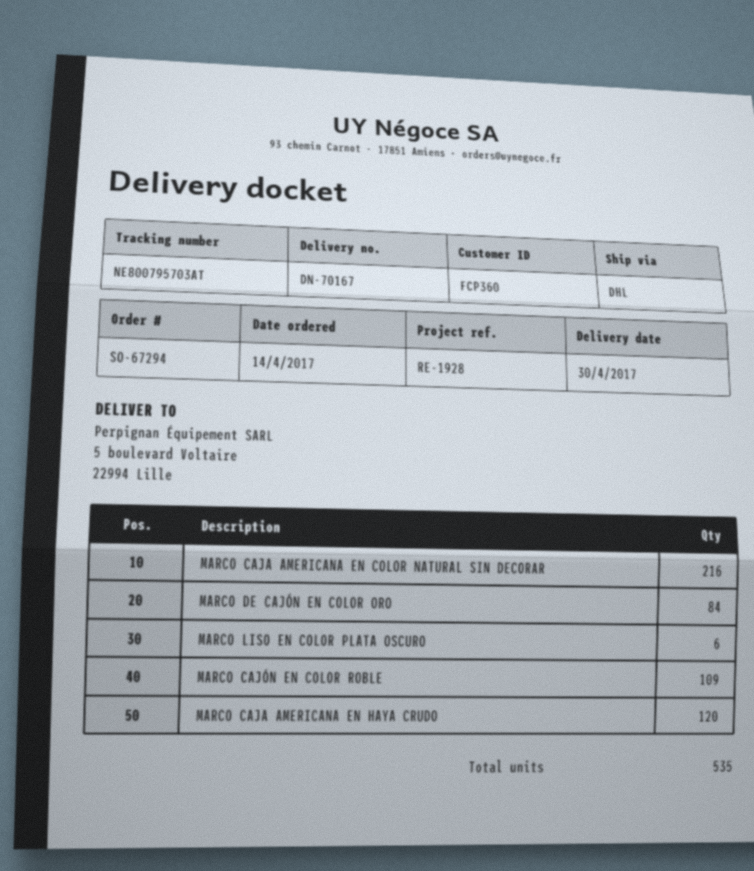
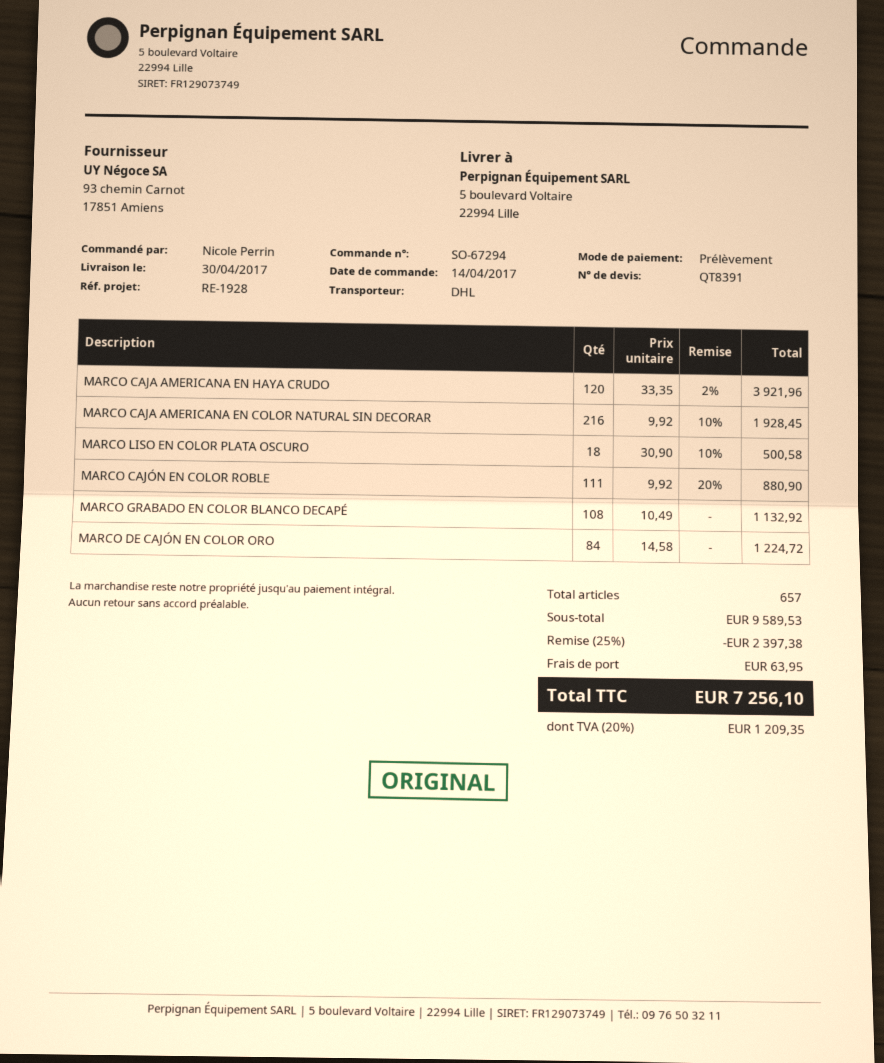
MARCO LISO EN COLOR PLATA OSCURO: 6 -> 18
MARCO CAJÓN EN COLOR ROBLE: 109 -> 111
MARCO GRABADO EN COLOR BLANCO DECAPÉ: none -> 108
total quantity: 535 -> 657

